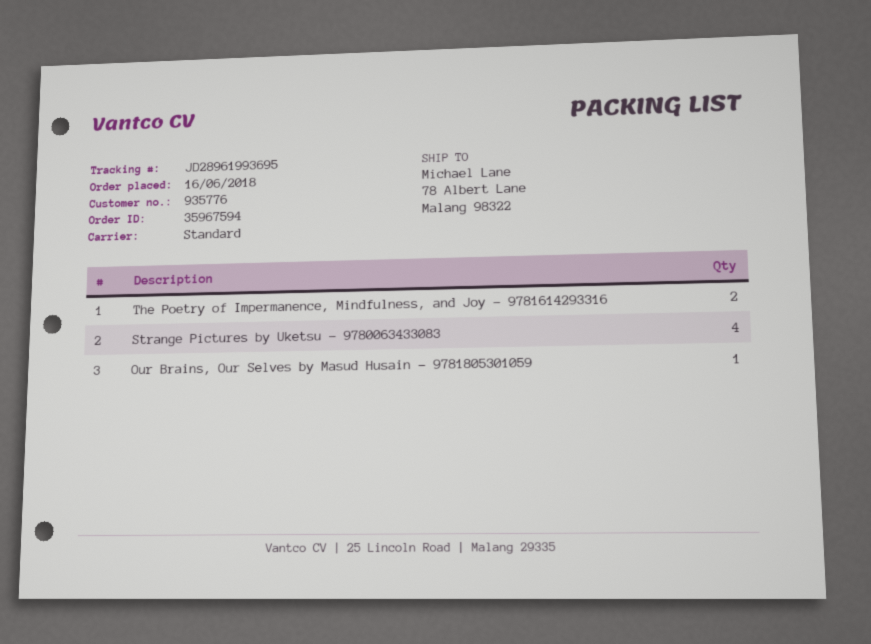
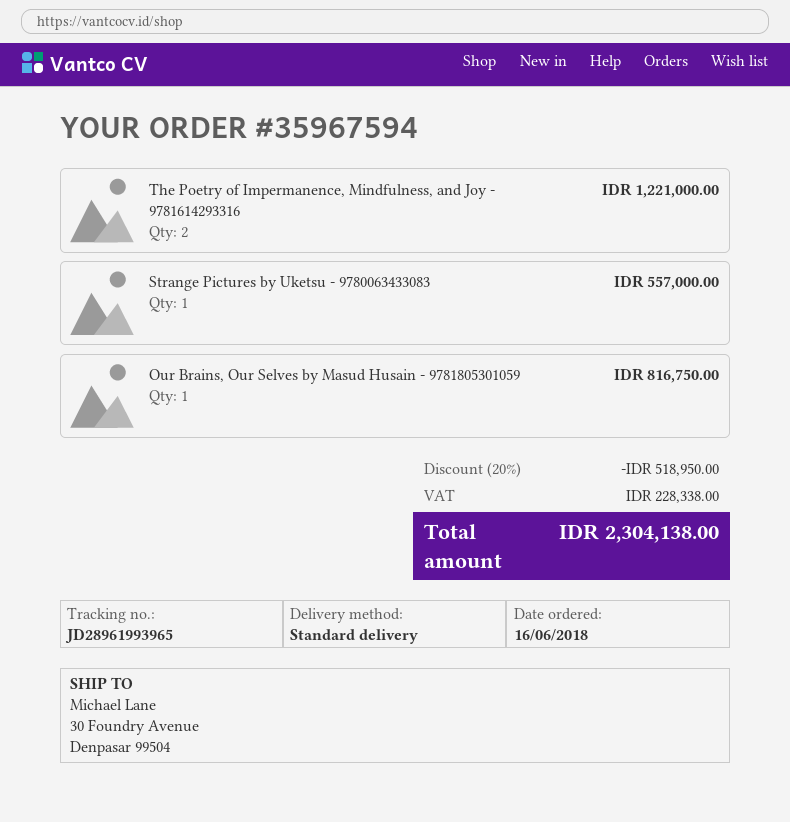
tracking number: JD28961993695 -> JD28961993965
ship to: 78 Albert Lane, Malang 98322 -> 30 Foundry Avenue, Denpasar 99504
Strange Pictures by Uketsu - 9780063433083: 4 -> 1

